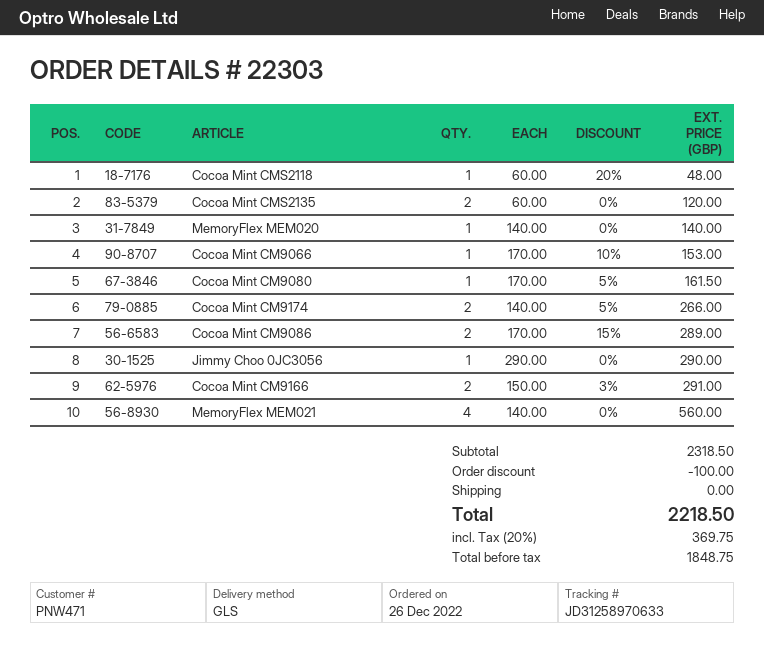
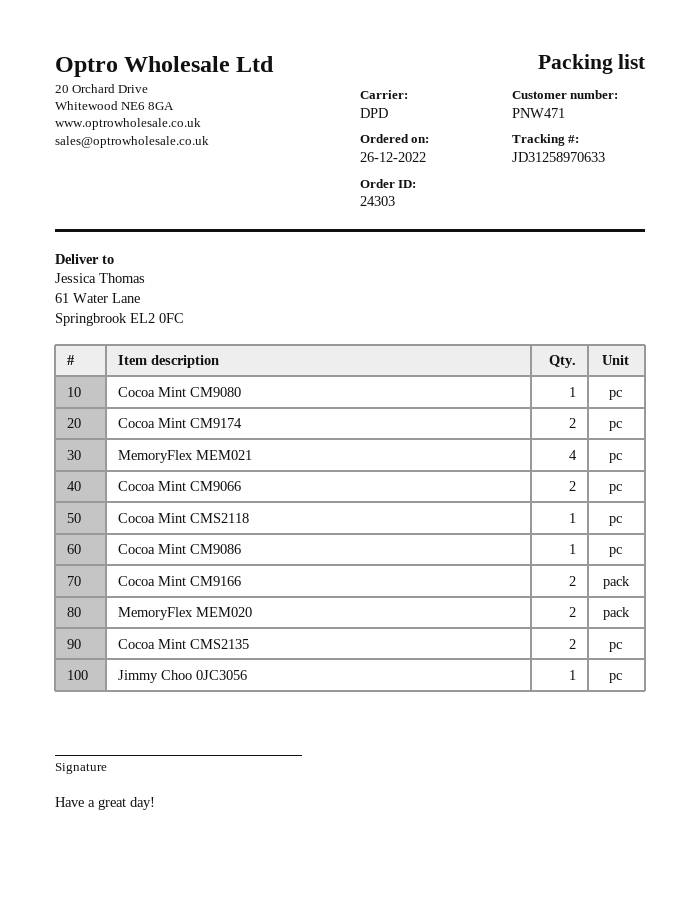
order number: 22303 -> 24303
shipping method: GLS -> DPD
MemoryFlex MEM020: 1 -> 2
Cocoa Mint CM9066: 1 -> 2
Cocoa Mint CM9086: 2 -> 1

